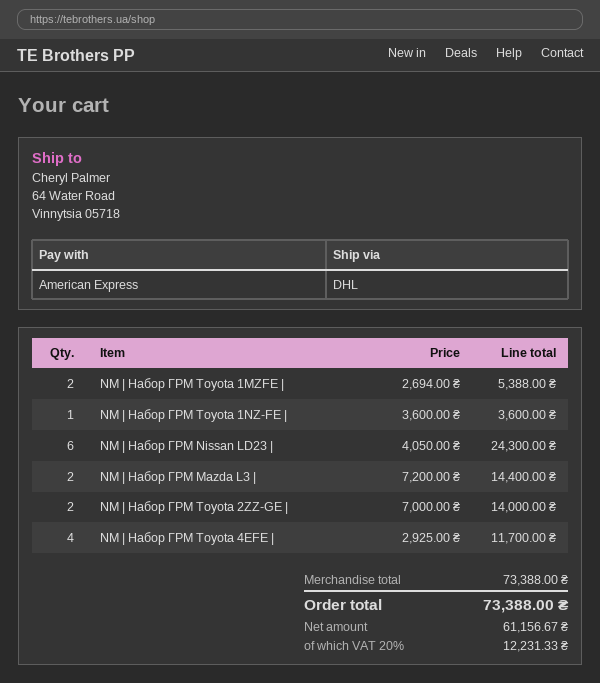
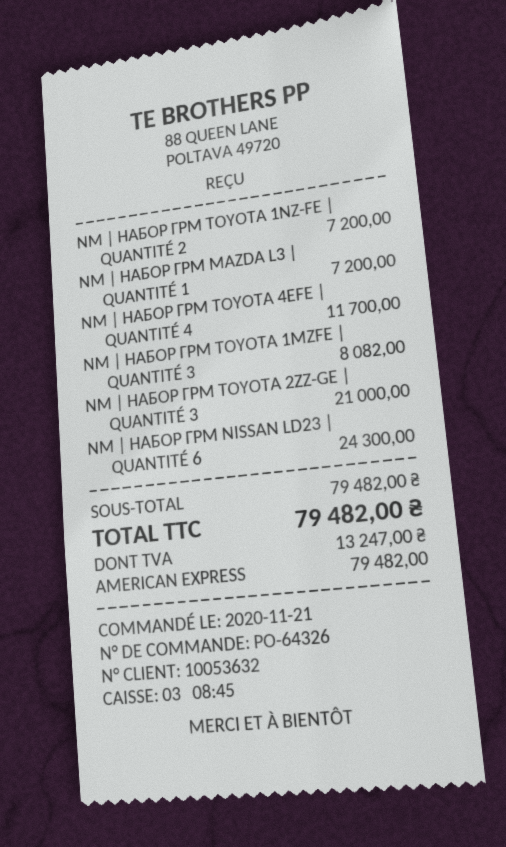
NM | Набор ГРМ Toyota 1MZFE |: 2 for 5388.00 -> 3 for 8082.00
NM | Набор ГРМ Toyota 1NZ-FE |: 1 for 3600.00 -> 2 for 7200.00
NM | Набор ГРМ Mazda L3 |: 2 for 14400.00 -> 1 for 7200.00
NM | Набор ГРМ Toyota 2ZZ-GE |: 2 for 14000.00 -> 3 for 21000.00
subtotal: 73388.00 -> 79482.00
tax: 12231.33 -> 13247.00
total: 73388.00 -> 79482.00

